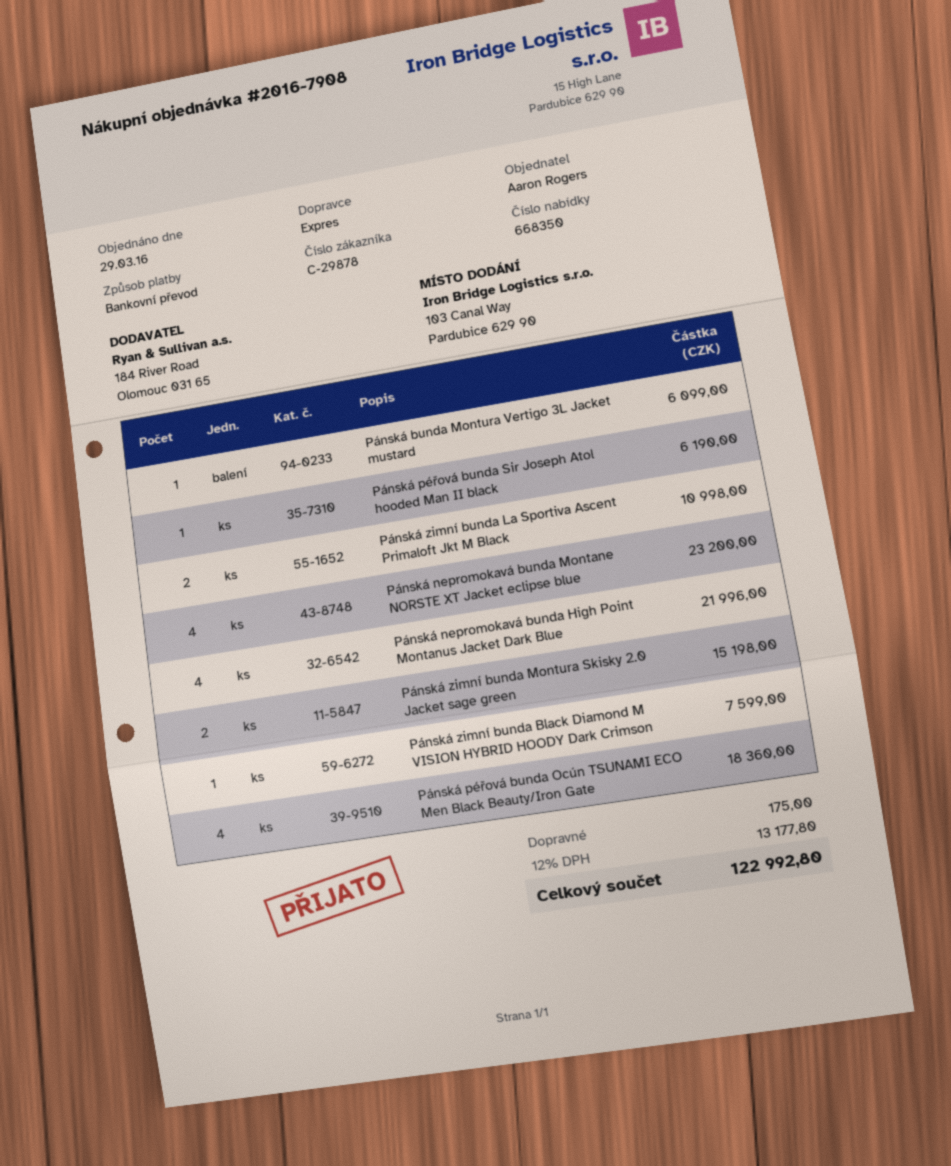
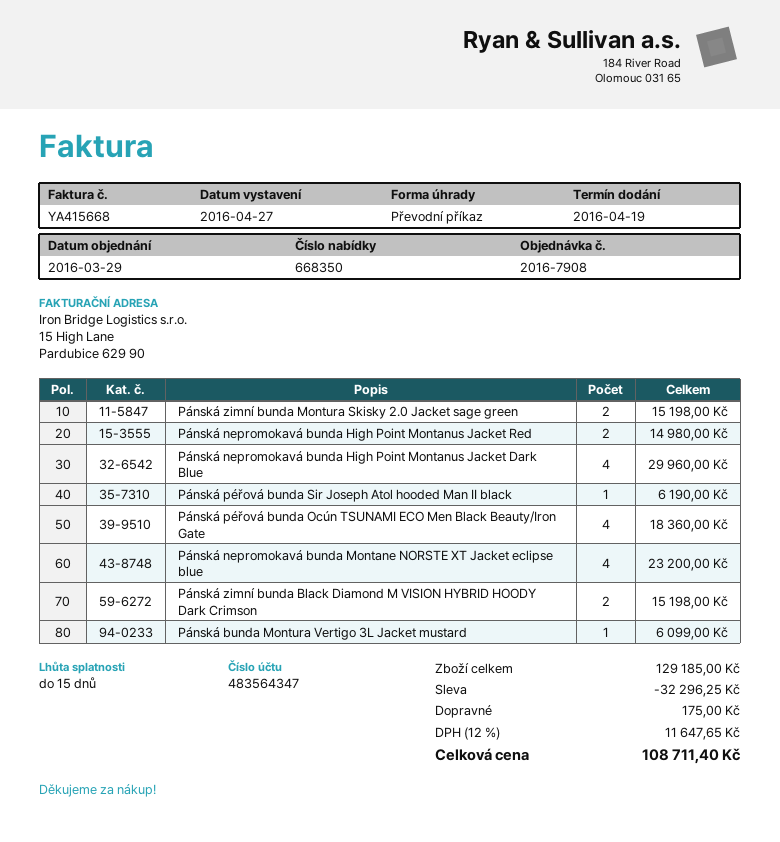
Pánská zimní bunda La Sportiva Ascent Primaloft Jkt M Black: 2 for 10998.00 -> none
Pánská nepromokavá bunda High Point Montanus Jacket Dark Blue: 4 for 21996.00 -> 4 for 29960.00
Pánská zimní bunda Black Diamond M VISION HYBRID HOODY Dark Crimson: 1 for 7599.00 -> 2 for 15198.00
Pánská nepromokavá bunda High Point Montanus Jacket Red: none -> 2 for 14980.00
discount: none -> 32296.25
tax: 12% = 13177.80 -> 12% = 11647.65
total: 122992.80 -> 108711.40

